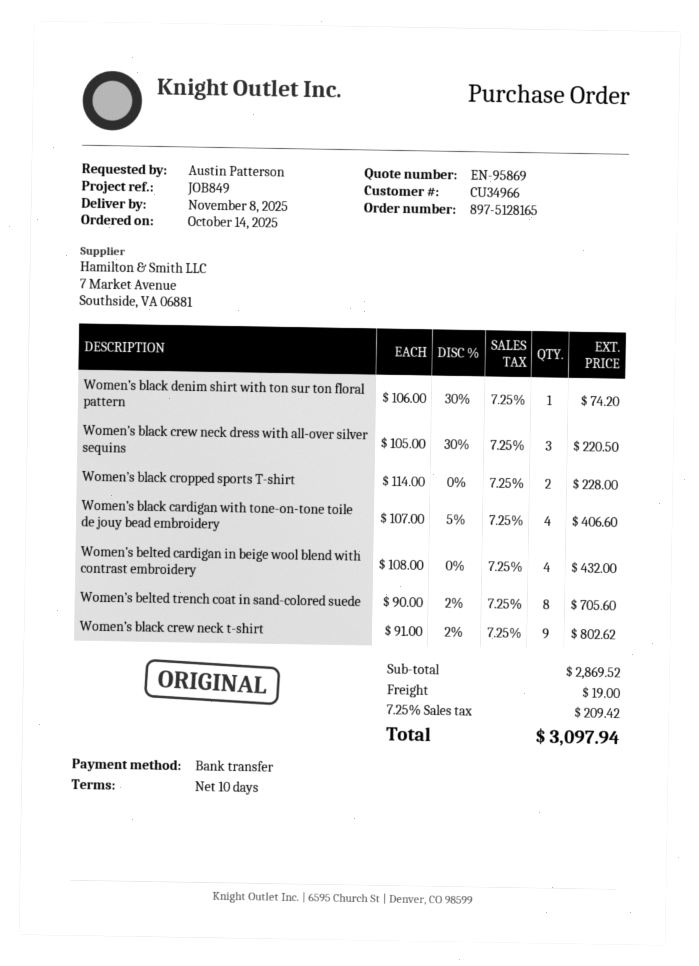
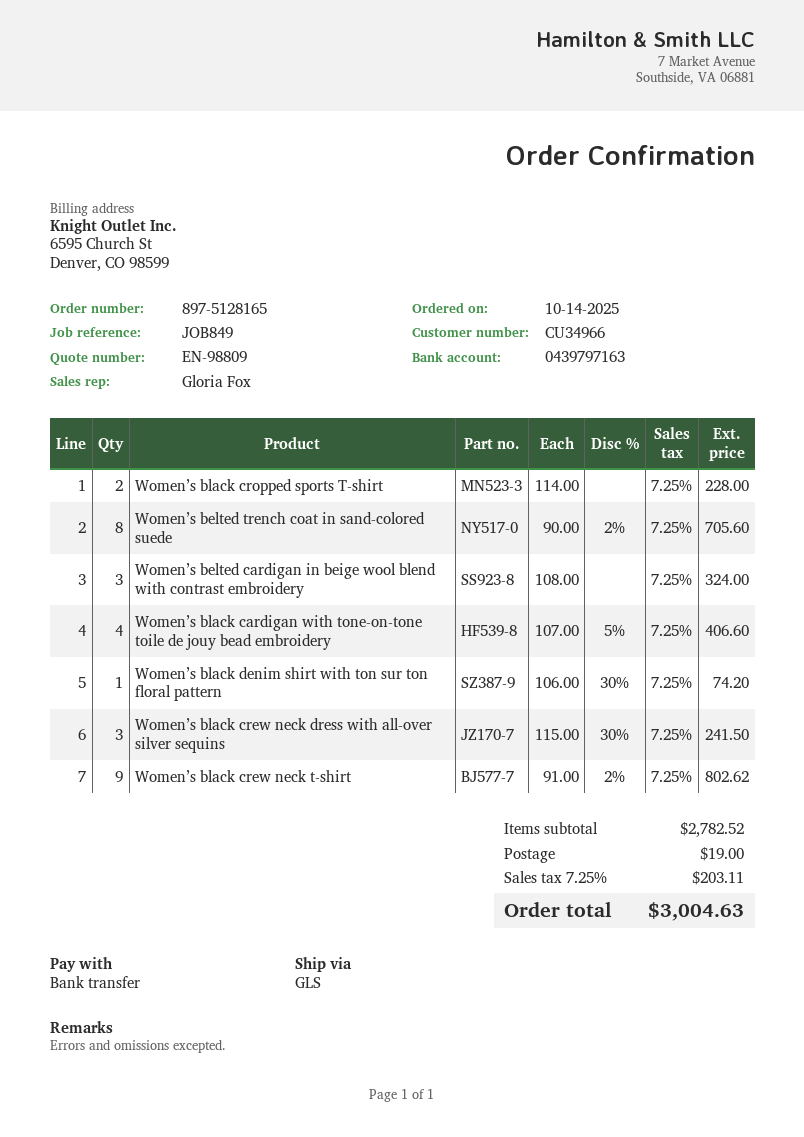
quote number: EN-95869 -> EN-98809
Women’s black crew neck dress with all-over silver sequins: 3 x 105.00 - 30% = 220.50 -> 3 x 115.00 - 30% = 241.50
Women’s belted cardigan in beige wool blend with contrast embroidery: 4 x 108.00 = 432.00 -> 3 x 108.00 = 324.00
subtotal: 2869.52 -> 2782.52
tax: 7.25% = 209.42 -> 7.25% = 203.11
total: 3097.94 -> 3004.63

